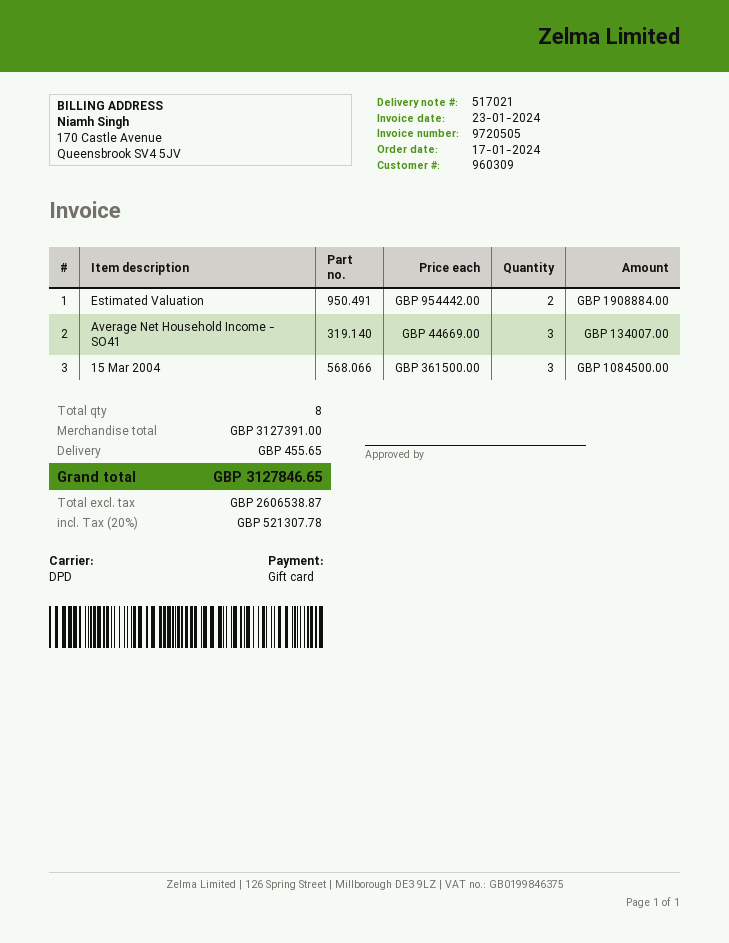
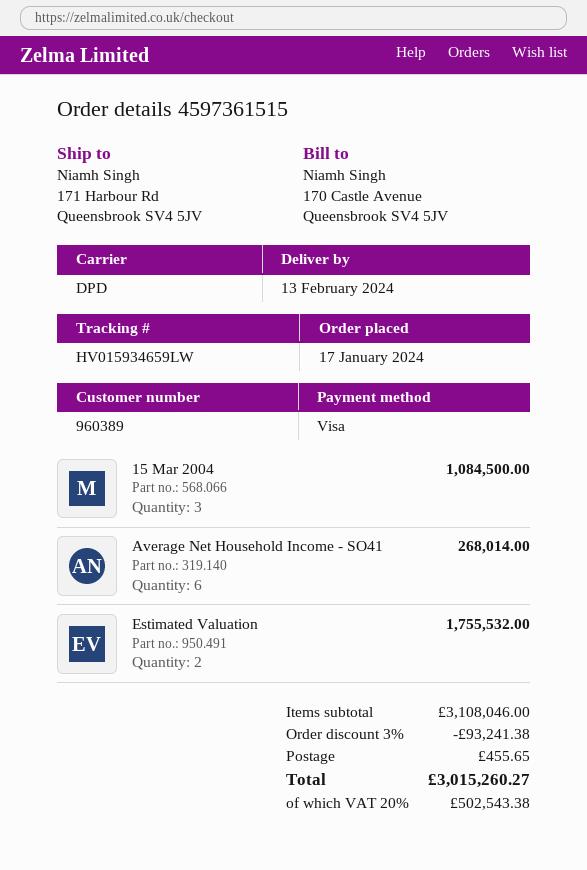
customer number: 960309 -> 960389
payment method: gift card -> Visa
Estimated Valuation: 2 for 1908884.00 -> 2 for 1755532.00
Average Net Household Income - SO41: 3 for 134007.00 -> 6 for 268014.00
subtotal: 3127391.00 -> 3108046.00
discount: none -> 3% = 93241.38
tax: 20% = 521307.78 -> 20% = 502543.38
total: 3127846.65 -> 3015260.27

